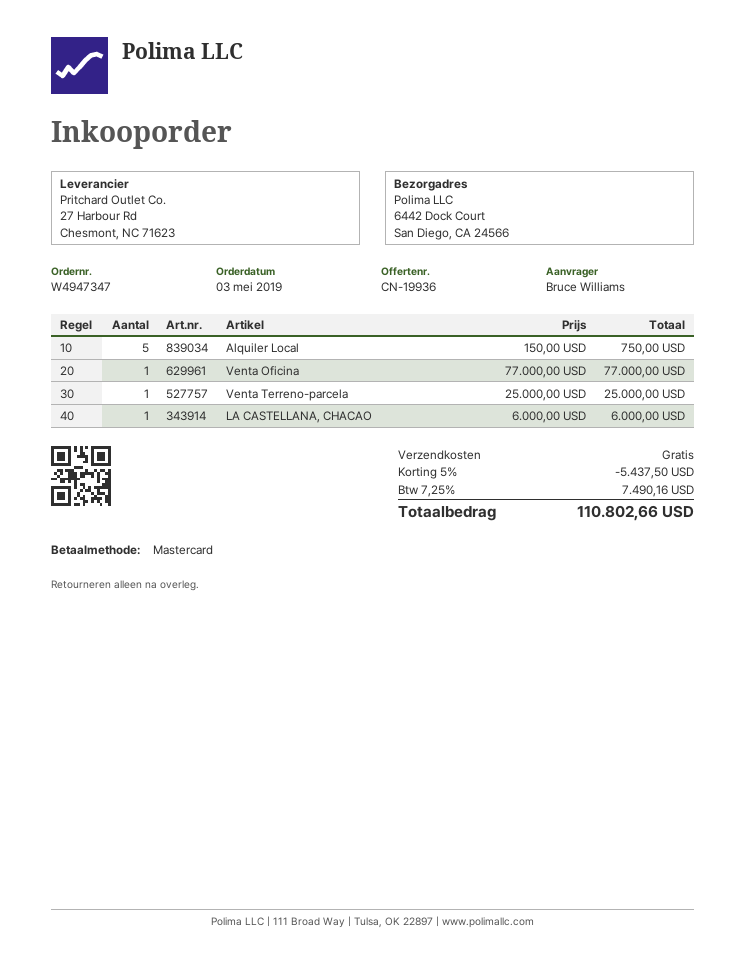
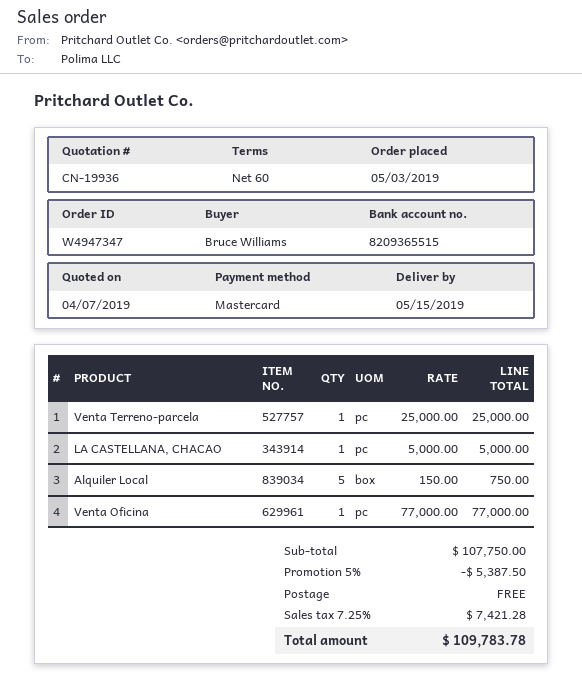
LA CASTELLANA, CHACAO: 1 x 6000.00 = 6000.00 -> 1 x 5000.00 = 5000.00
discount: 5% = 5437.50 -> 5% = 5387.50
tax: 7.25% = 7490.16 -> 7.25% = 7421.28
total: 110802.66 -> 109783.78

